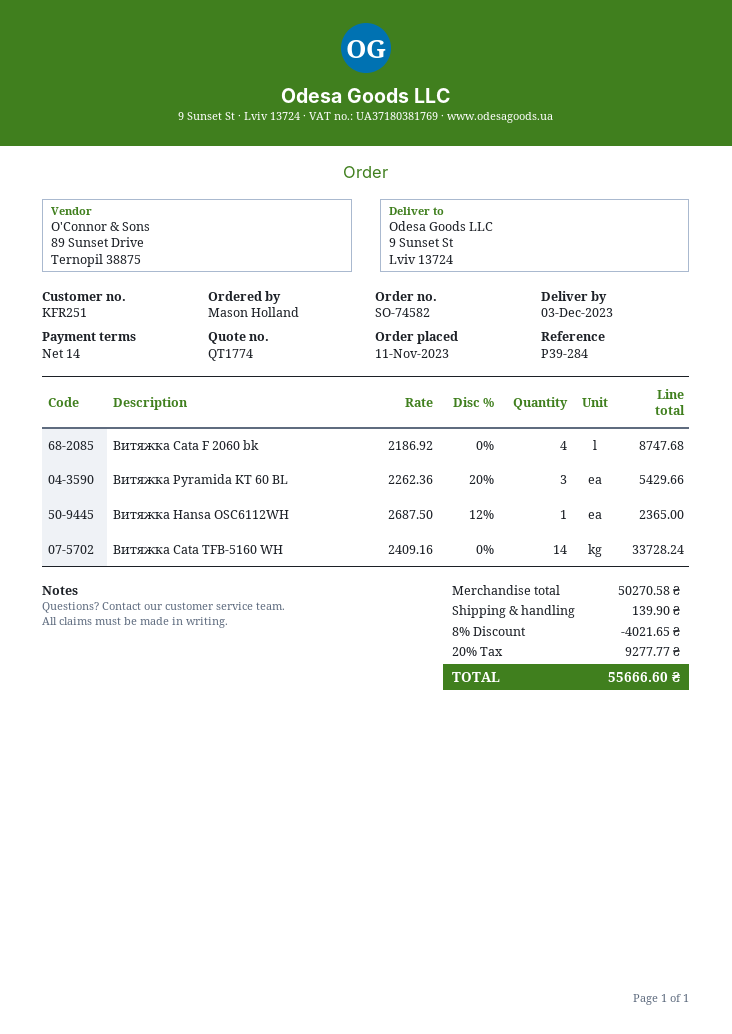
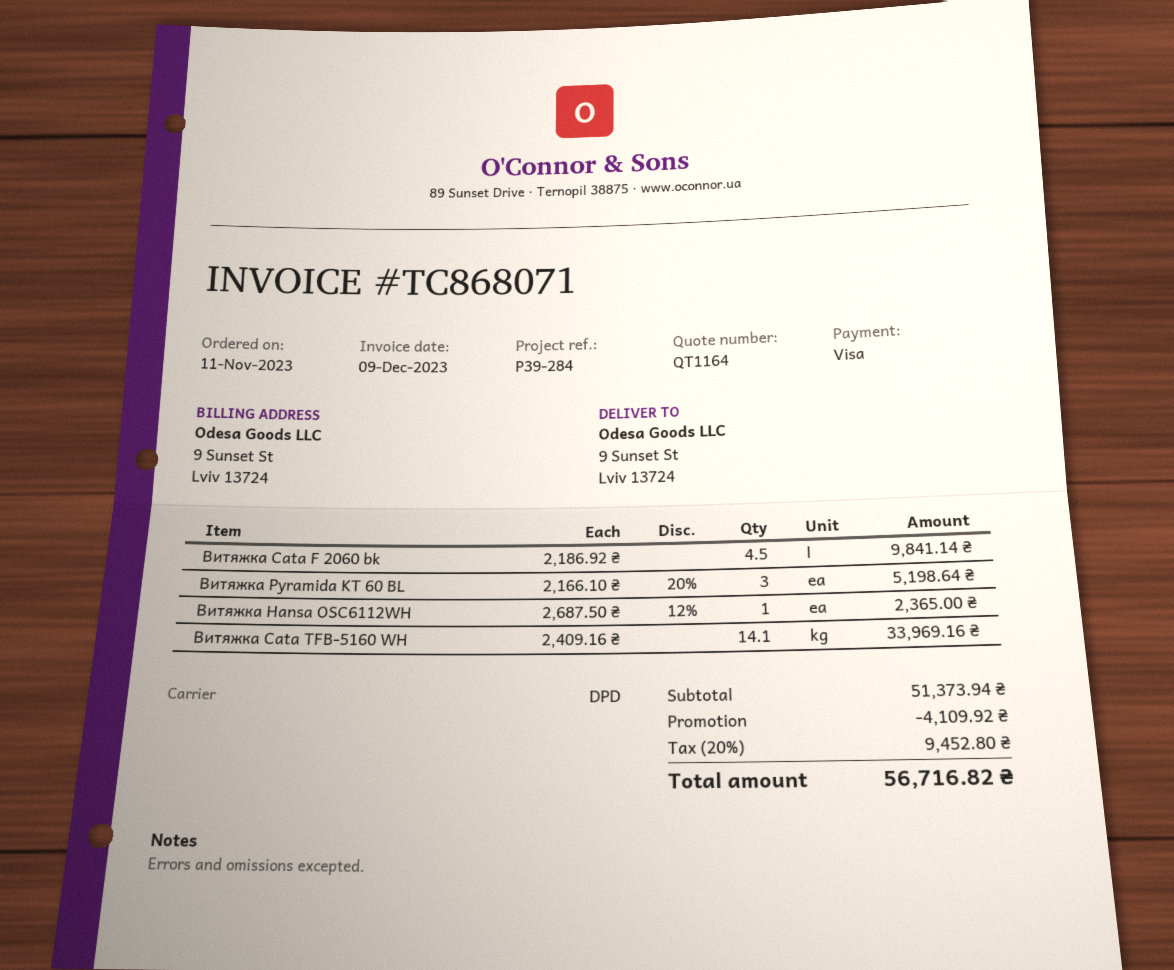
quote number: QT1774 -> QT1164
Витяжка Cata F 2060 bk: 4 x 2186.92 = 8747.68 -> 4.5 x 2186.92 = 9841.14
Витяжка Pyramida KT 60 BL: 3 x 2262.36 - 20% = 5429.66 -> 3 x 2166.10 - 20% = 5198.64
Витяжка Cata TFB-5160 WH: 14 x 2409.16 = 33728.24 -> 14.1 x 2409.16 = 33969.16
subtotal: 50270.58 -> 51373.94
discount: 4021.65 -> 4109.92
shipping: 139.90 -> none
tax: 20% = 9277.77 -> 20% = 9452.80
total: 55666.60 -> 56716.82

